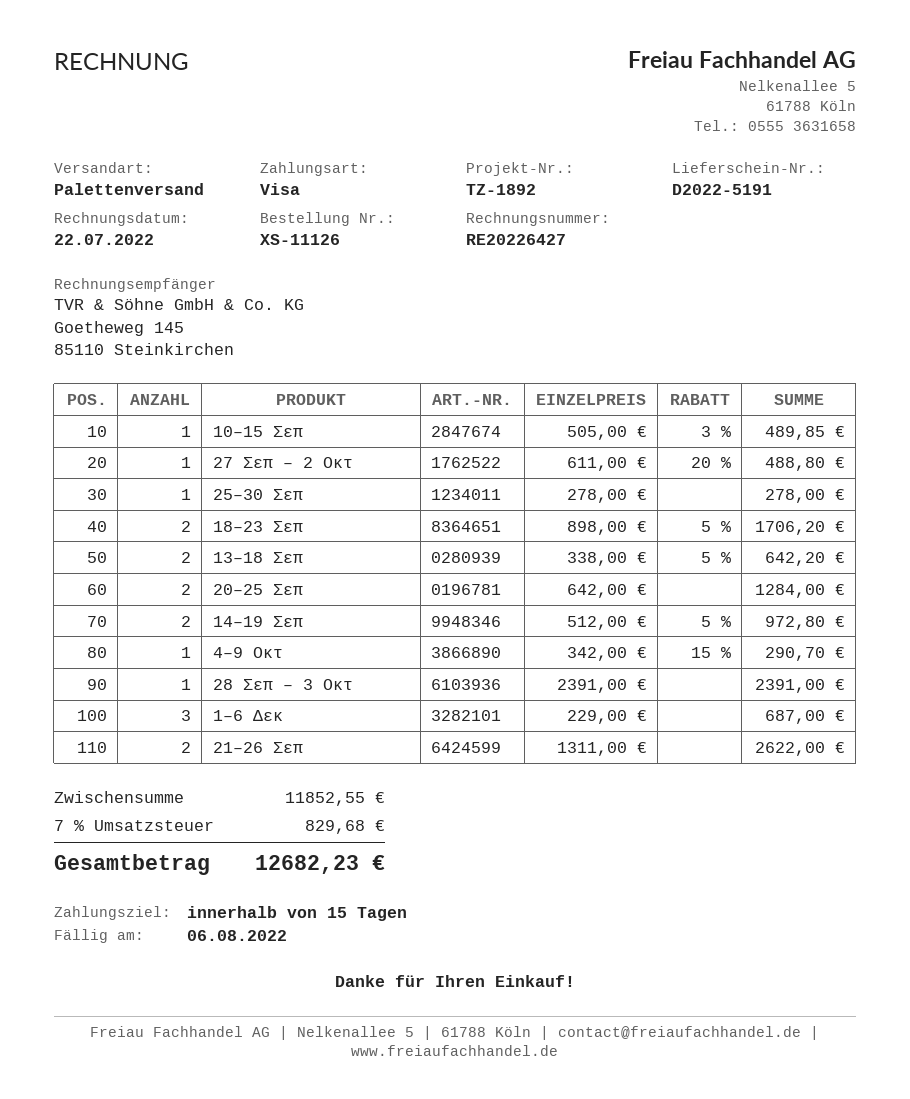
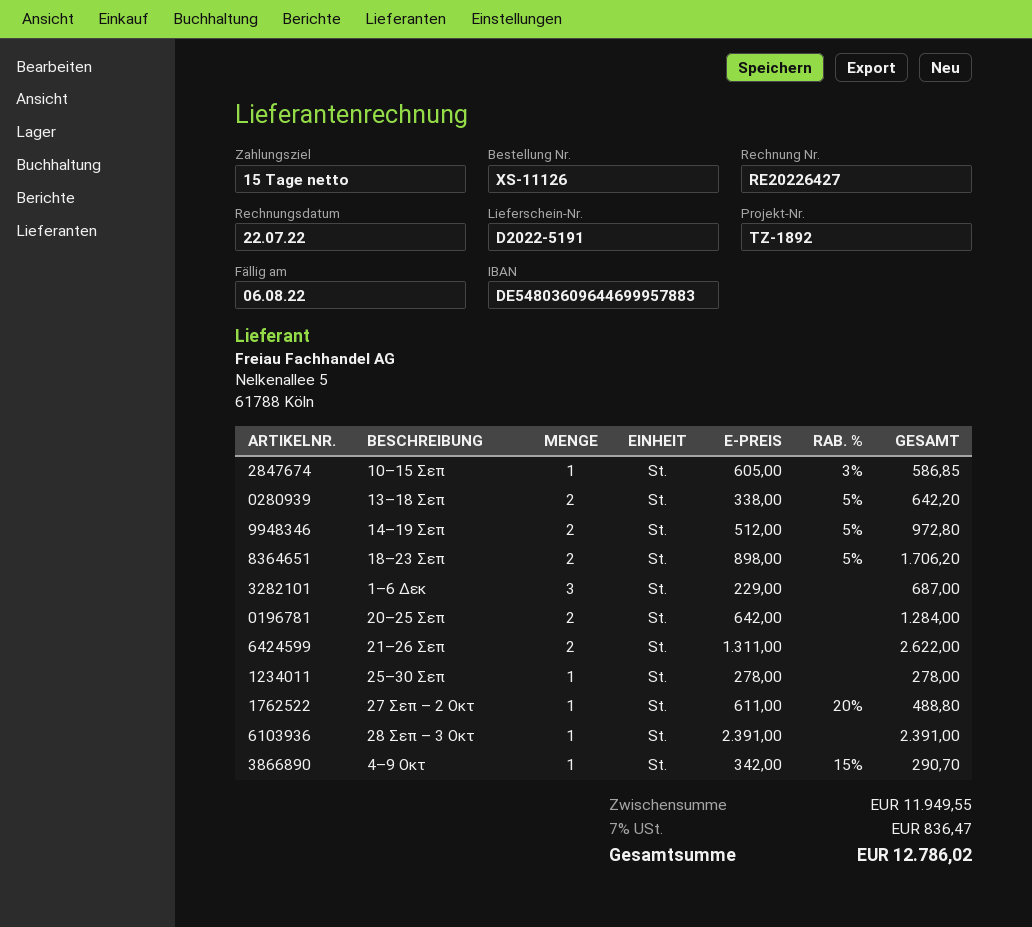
10–15 Σεπ: 1 x 505.00 - 3% = 489.85 -> 1 x 605.00 - 3% = 586.85
subtotal: 11852.55 -> 11949.55
tax: 7% = 829.68 -> 7% = 836.47
total: 12682.23 -> 12786.02

